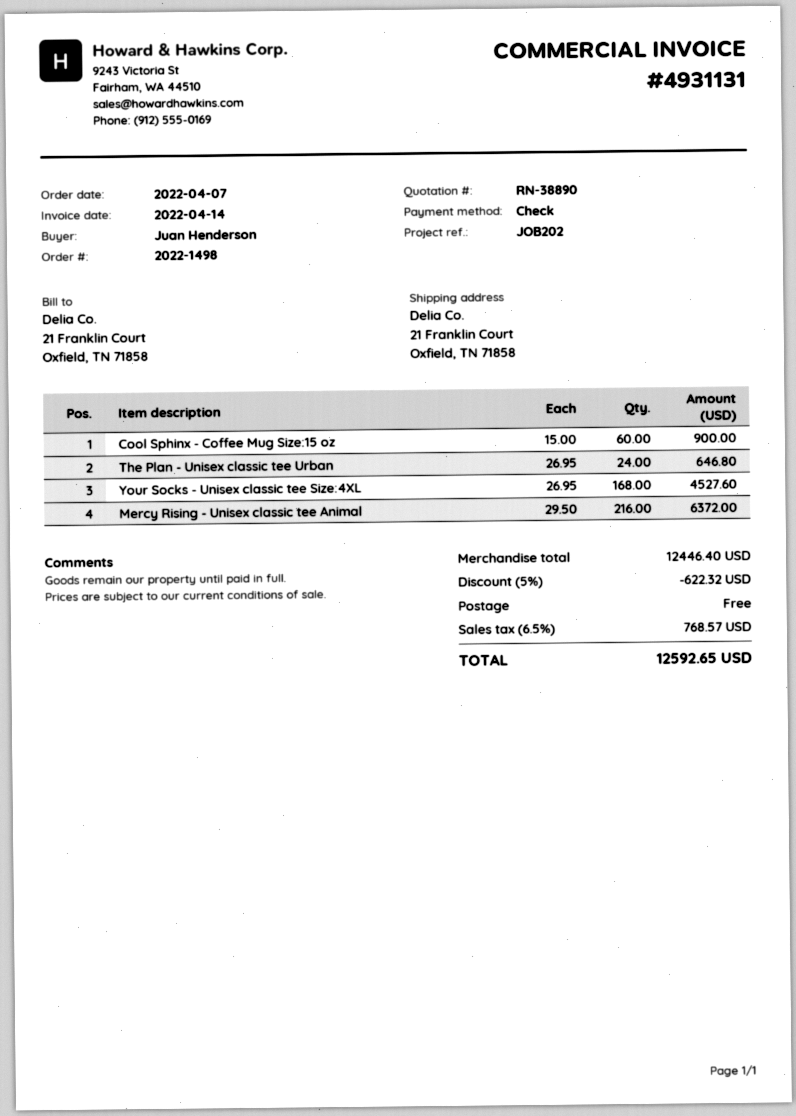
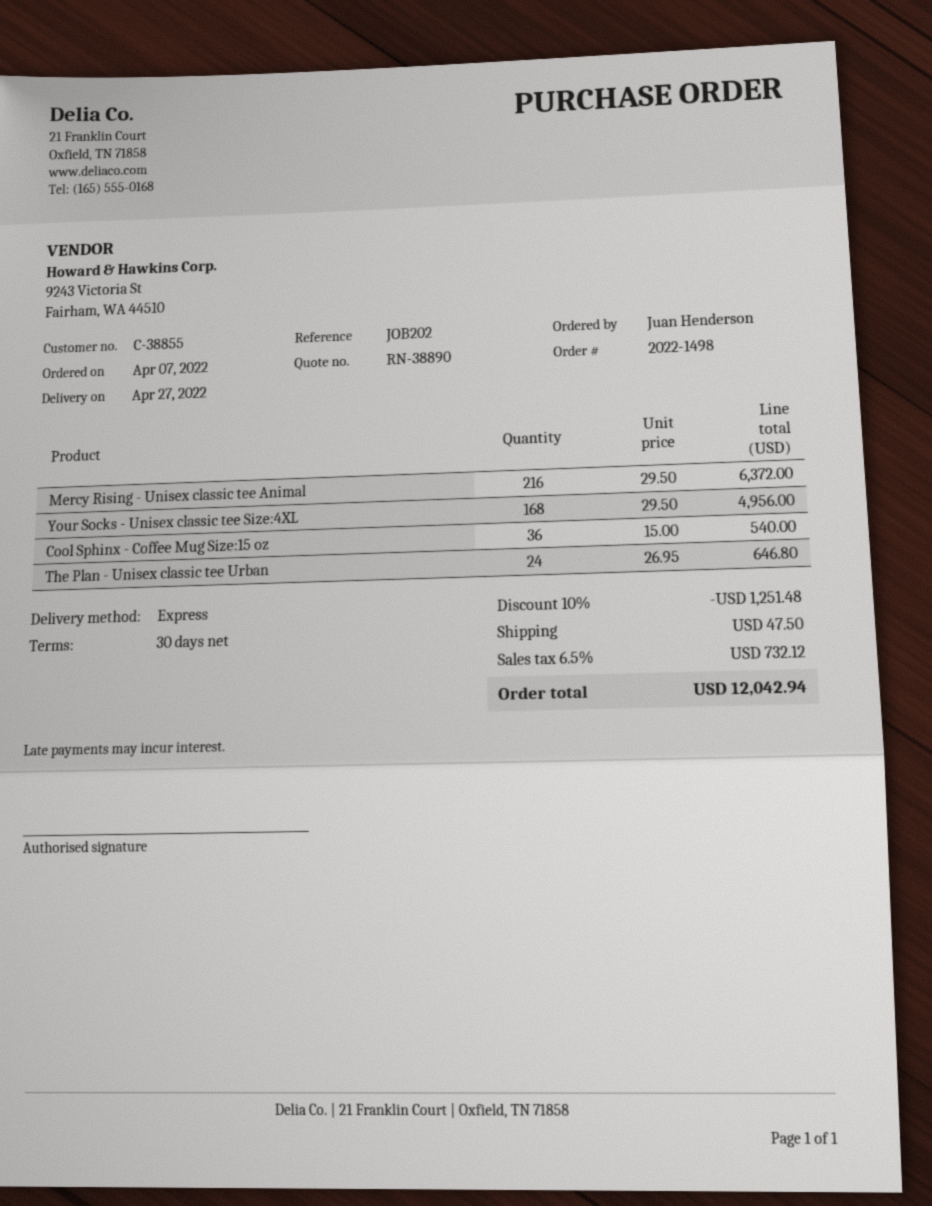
Cool Sphinx - Coffee Mug Size:15 oz: 60 x 15.00 = 900.00 -> 36 x 15.00 = 540.00
Your Socks - Unisex classic tee Size:4XL: 168 x 26.95 = 4527.60 -> 168 x 29.50 = 4956.00
discount: 5% = 622.32 -> 10% = 1251.48
shipping: 0.00 -> 47.50
tax: 6.5% = 768.57 -> 6.5% = 732.12
total: 12592.65 -> 12042.94

